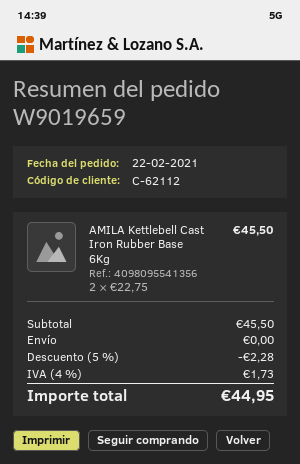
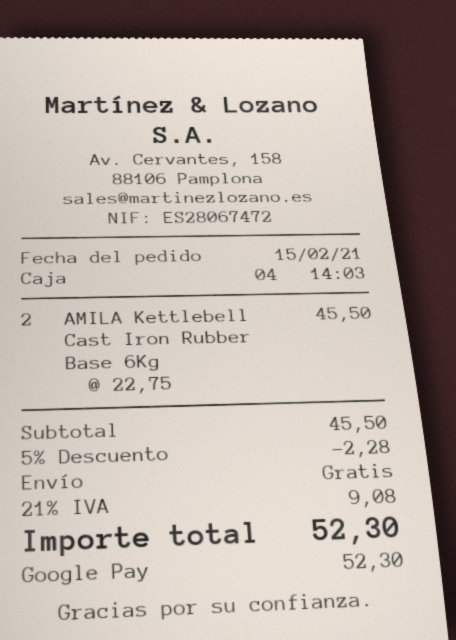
order date: 2021-02-22 -> 2021-02-15
tax: 4% = 1.73 -> 21% = 9.08
total: 44.95 -> 52.30

